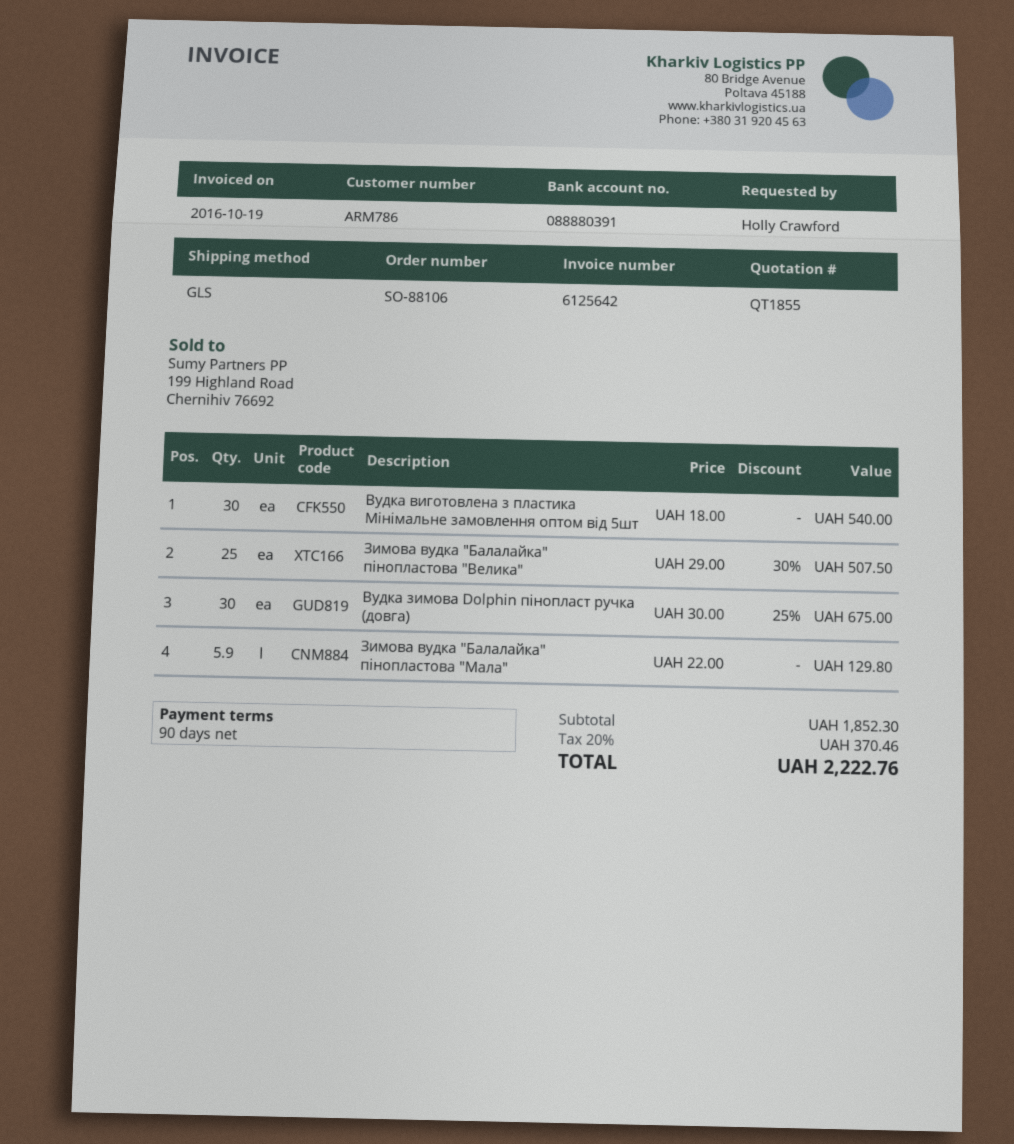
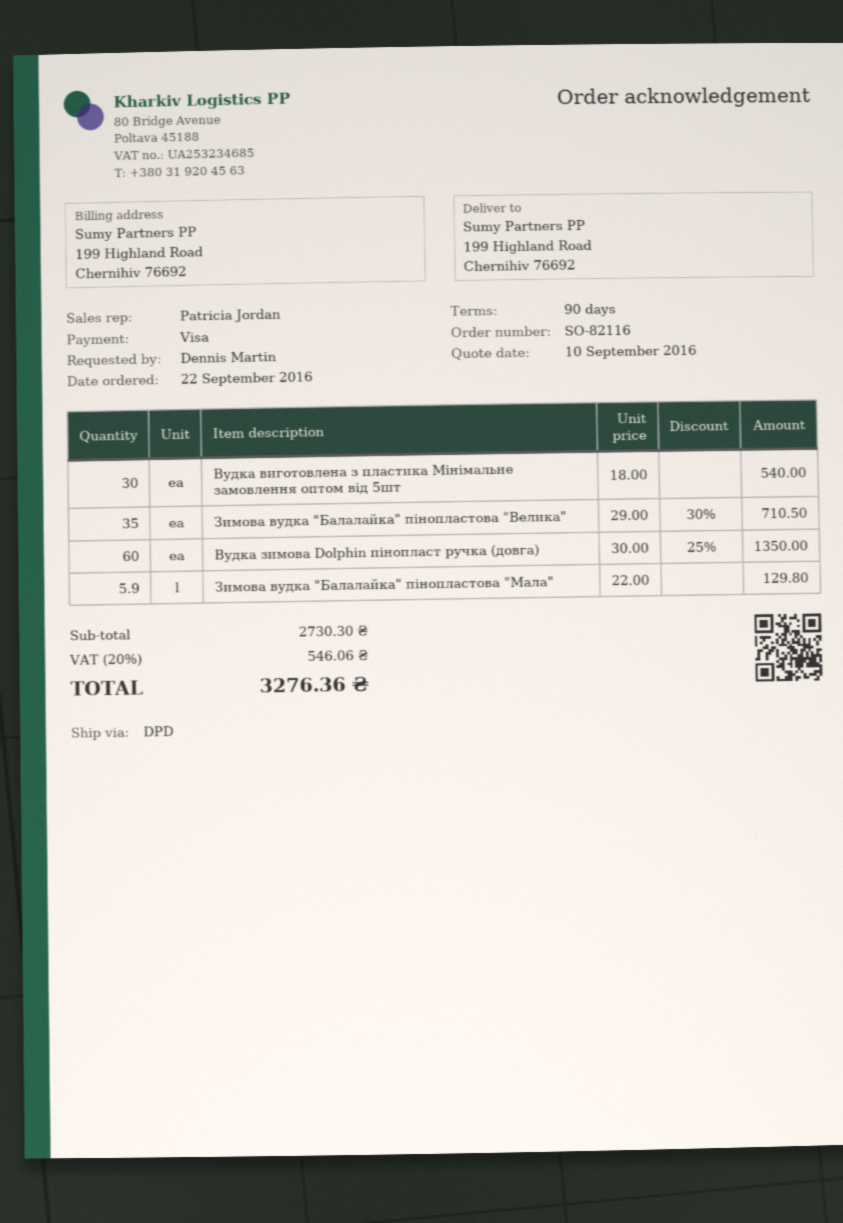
order number: SO-88106 -> SO-82116
ordered by: Holly Crawford -> Dennis Martin
shipping method: GLS -> DPD
Зимова вудка "Балалайка" пінопластова "Велика": 25 x 29.00 - 30% = 507.50 -> 35 x 29.00 - 30% = 710.50
Вудка зимова Dolphin пінопласт ручка (довга): 30 x 30.00 - 25% = 675.00 -> 60 x 30.00 - 25% = 1350.00
subtotal: 1852.30 -> 2730.30
tax: 20% = 370.46 -> 20% = 546.06
total: 2222.76 -> 3276.36

